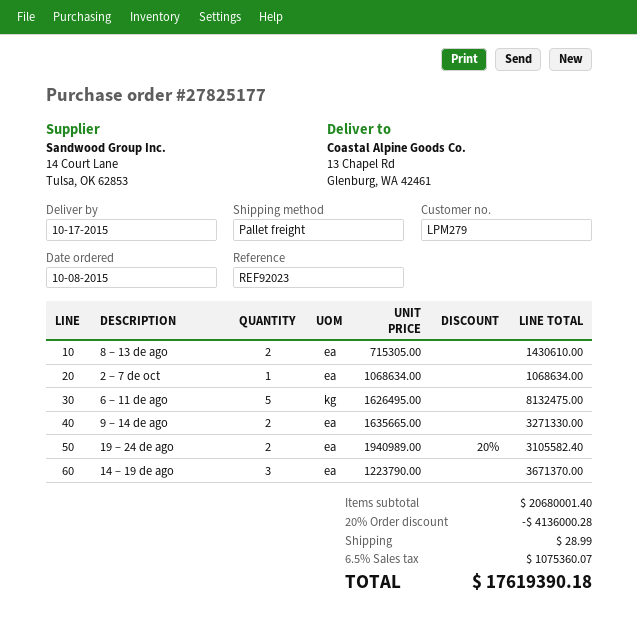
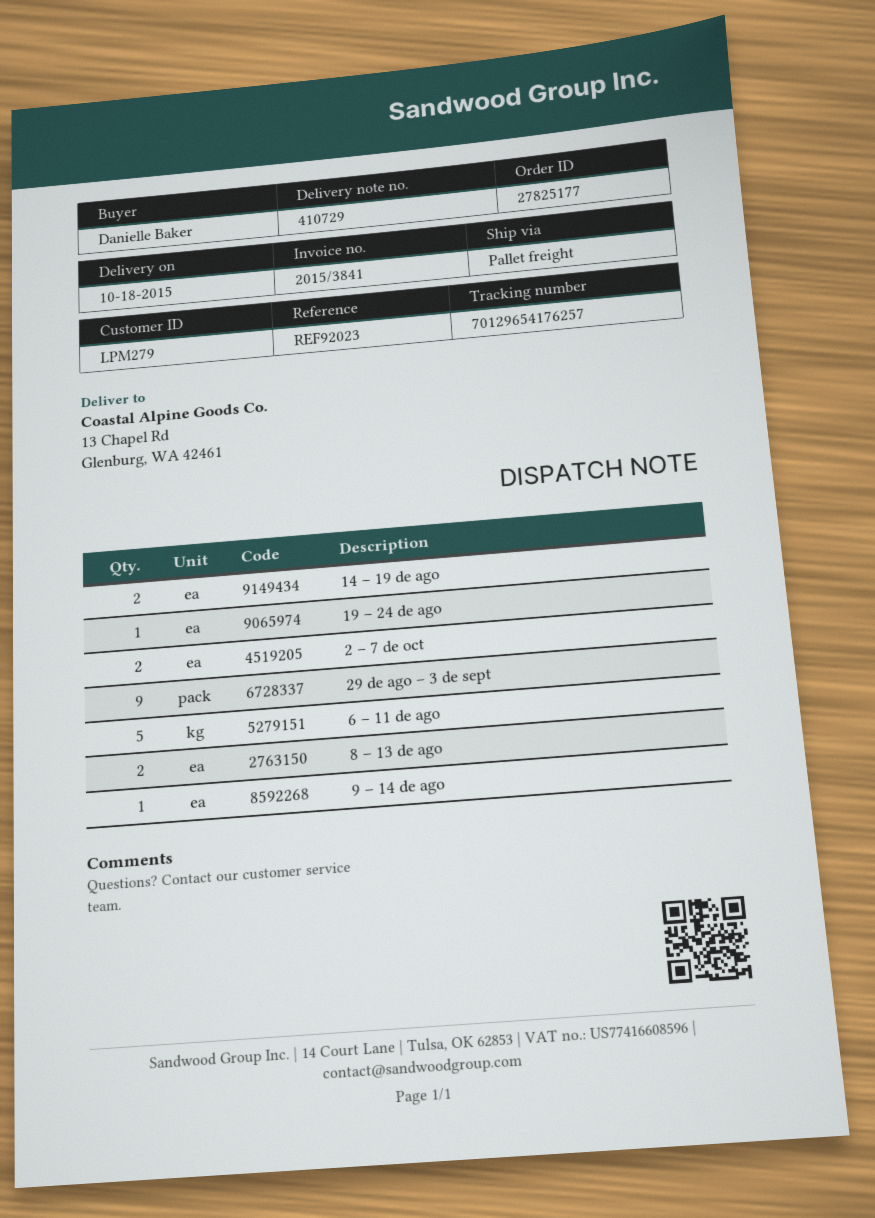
delivery date: 2015-10-17 -> 2015-10-18
2 – 7 de oct: 1 -> 2
9 – 14 de ago: 2 -> 1
19 – 24 de ago: 2 -> 1
14 – 19 de ago: 3 -> 2
29 de ago – 3 de sept: none -> 9

